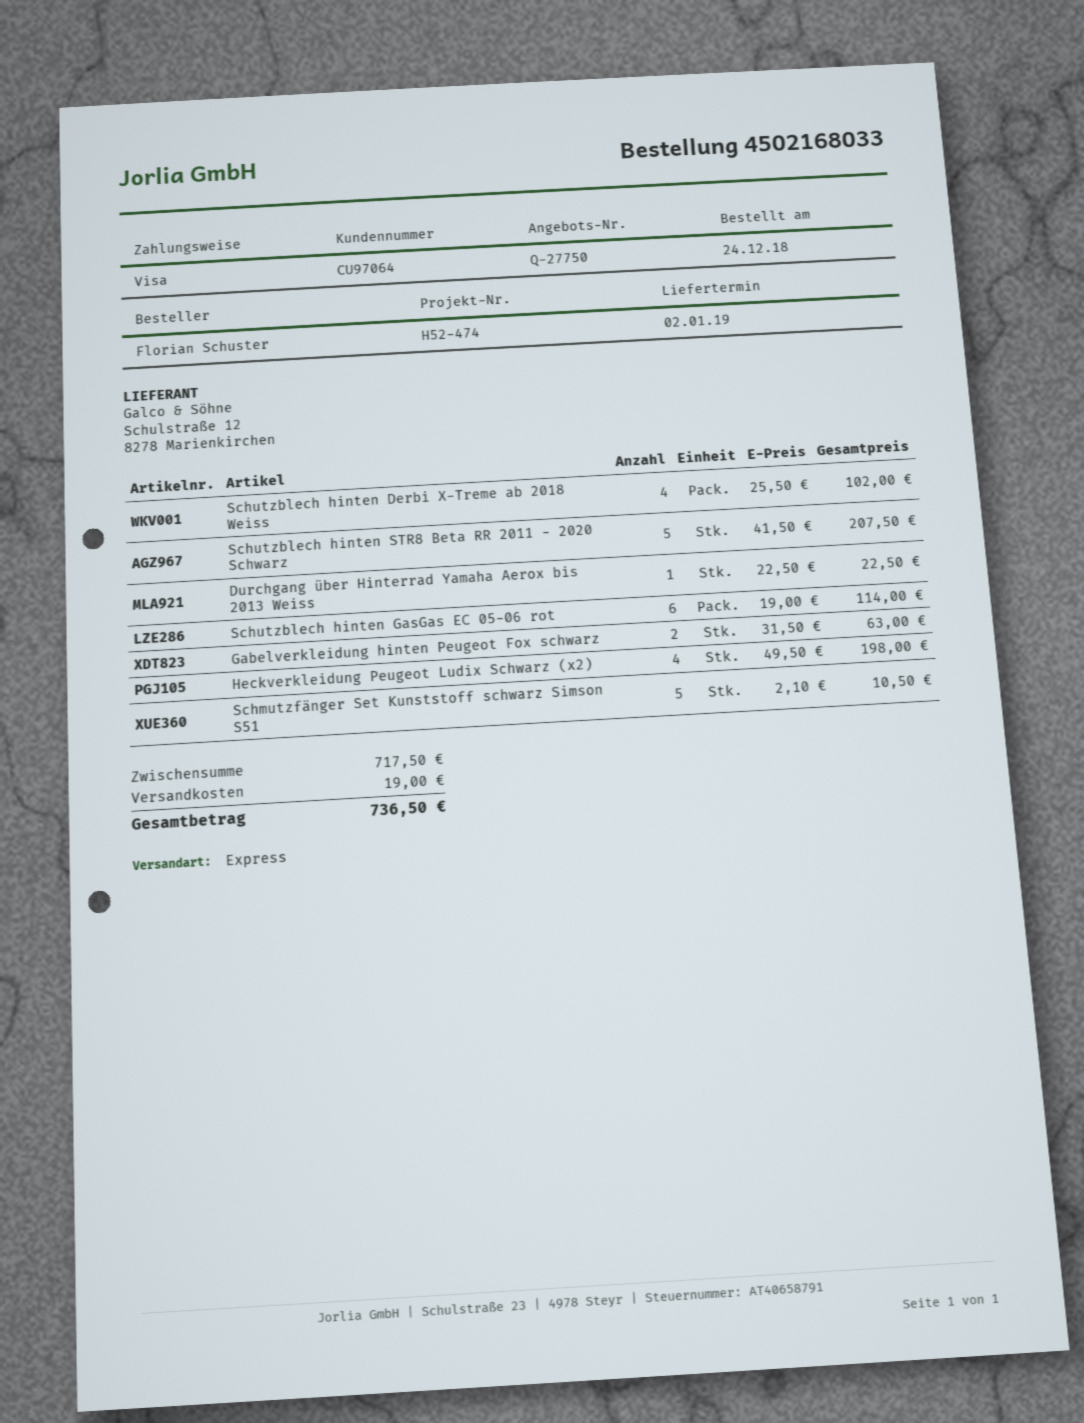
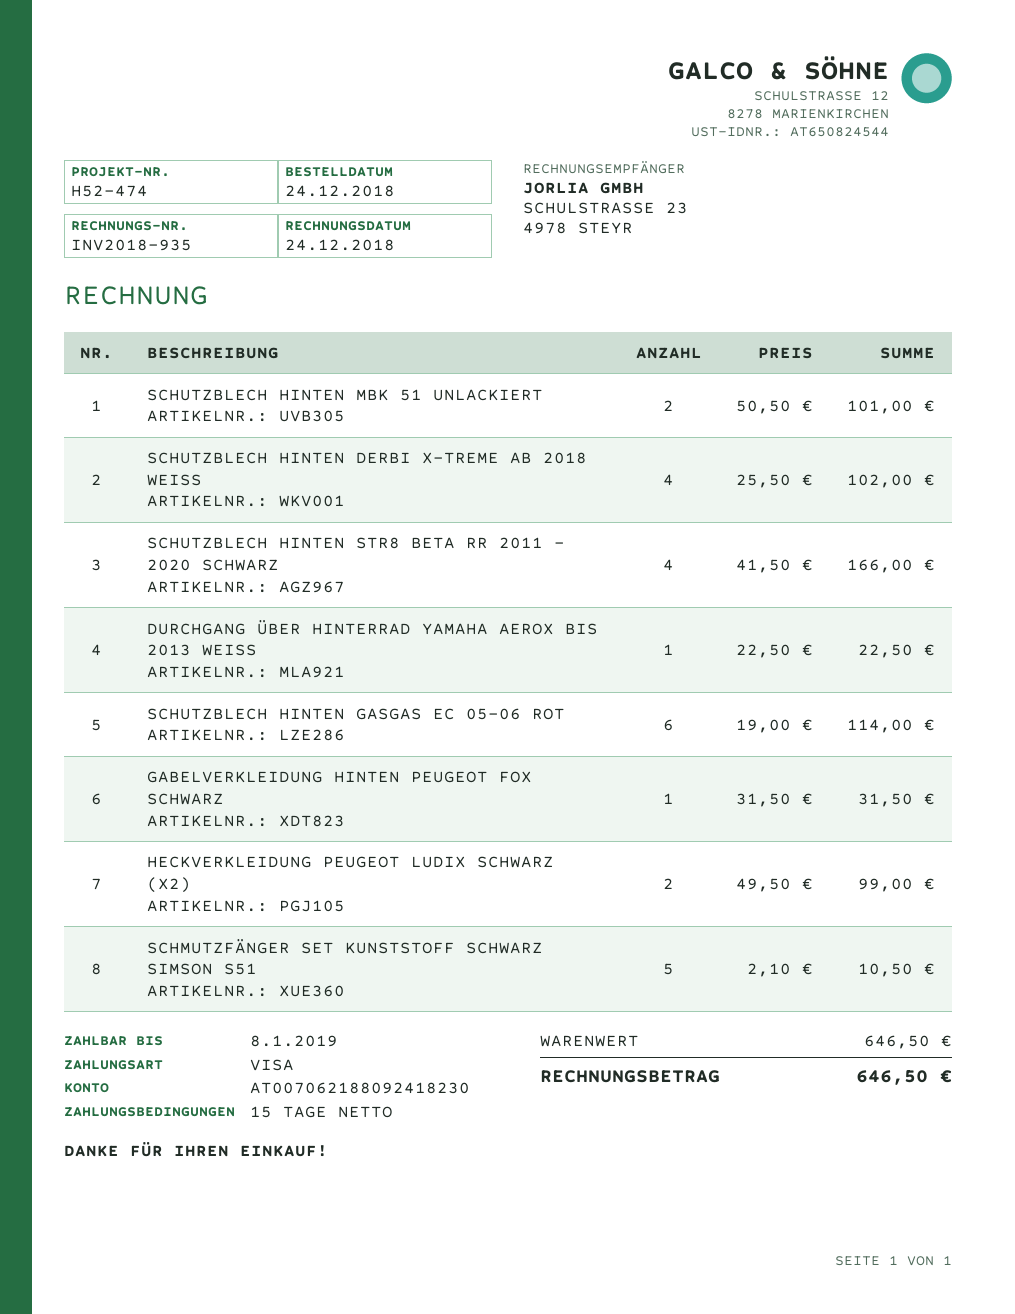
Schutzblech hinten STR8 Beta RR 2011 - 2020 Schwarz: 5 x 41.50 = 207.50 -> 4 x 41.50 = 166.00
Gabelverkleidung hinten Peugeot Fox schwarz: 2 x 31.50 = 63.00 -> 1 x 31.50 = 31.50
Heckverkleidung Peugeot Ludix Schwarz (x2): 4 x 49.50 = 198.00 -> 2 x 49.50 = 99.00
SCHUTZBLECH HINTEN MBK 51 UNLACKIERT: none -> 2 x 50.50 = 101.00
subtotal: 717.50 -> 646.50
shipping: 19.00 -> none
total: 736.50 -> 646.50

